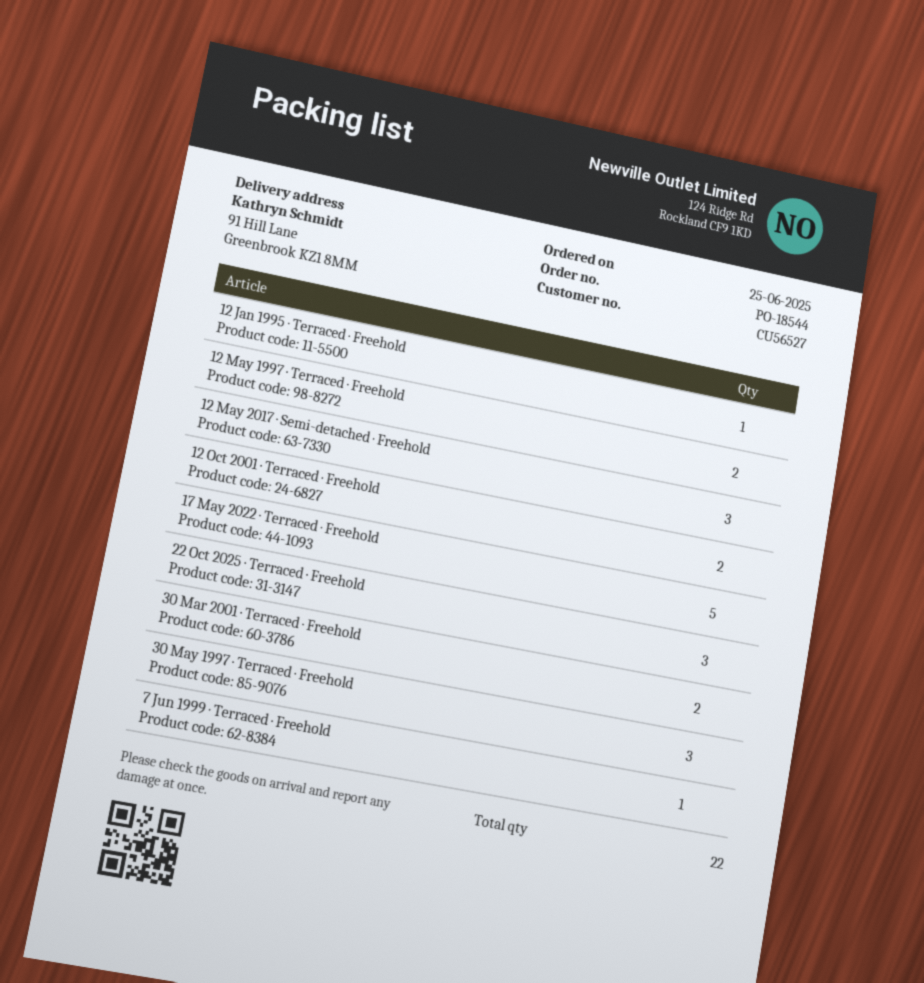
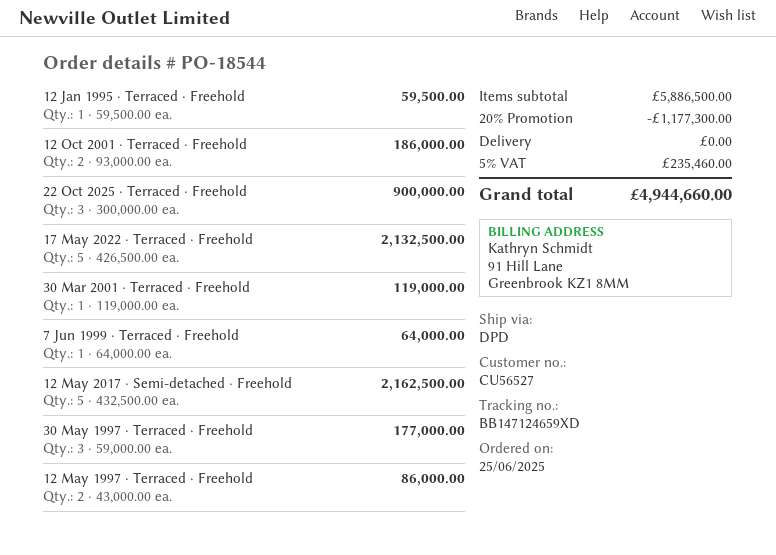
12 May 2017 · Semi-detached · Freehold: 3 -> 5
30 Mar 2001 · Terraced · Freehold: 2 -> 1

